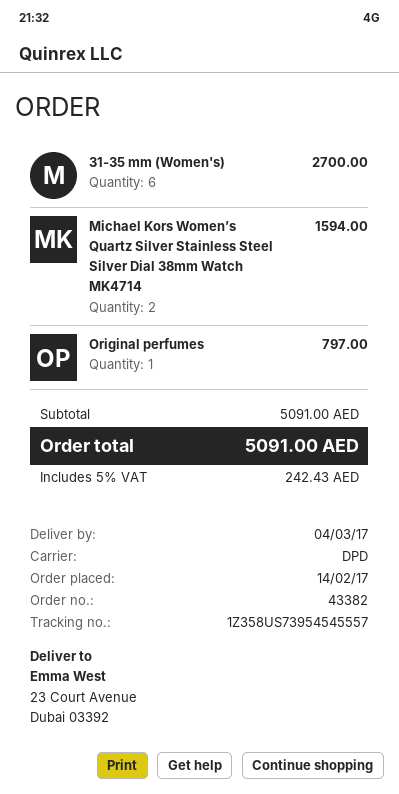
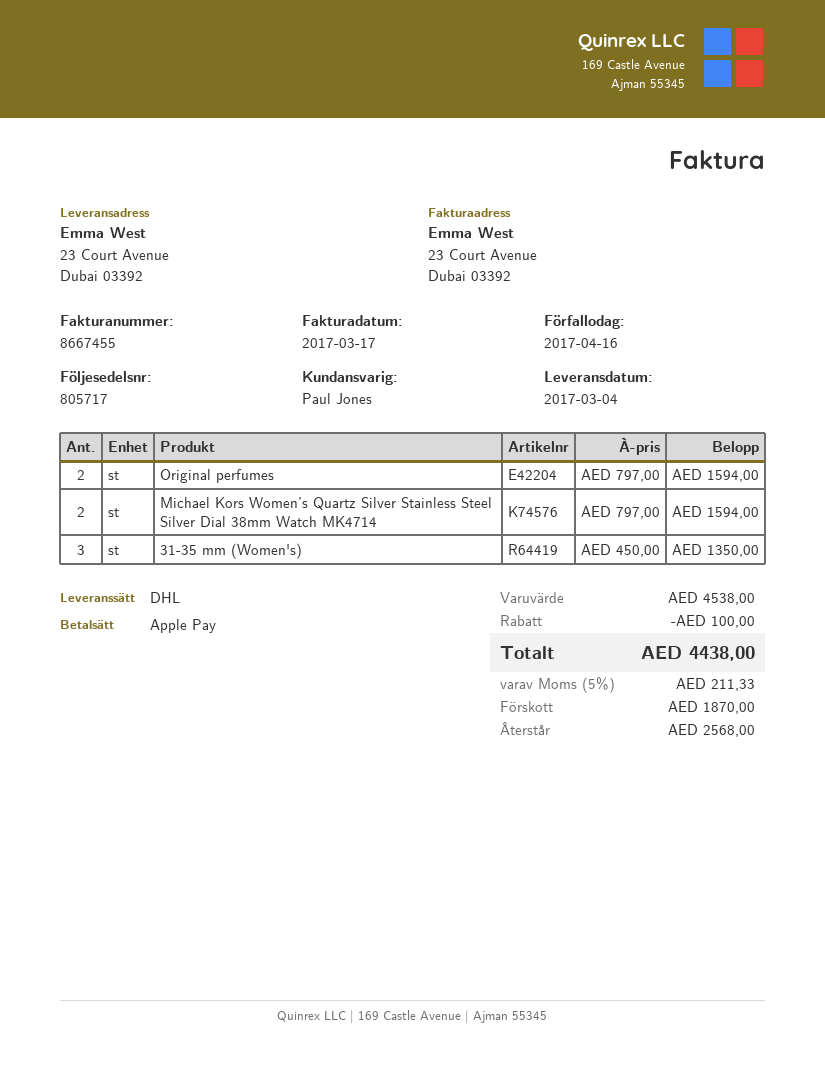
shipping method: DPD -> DHL
31-35 mm (Women's): 6 for 2700.00 -> 3 for 1350.00
Original perfumes: 1 for 797.00 -> 2 for 1594.00
subtotal: 5091.00 -> 4538.00
discount: none -> 100.00
tax: 5% = 242.43 -> 5% = 211.33
total: 5091.00 -> 4438.00

